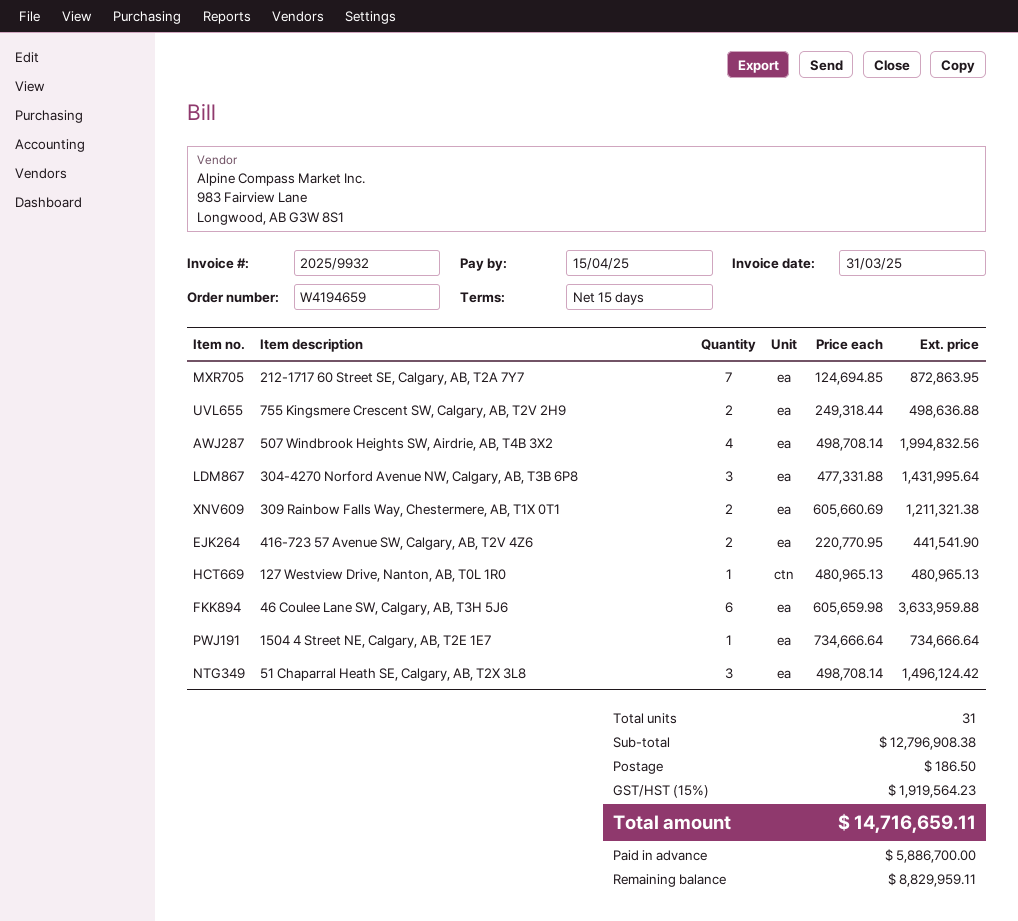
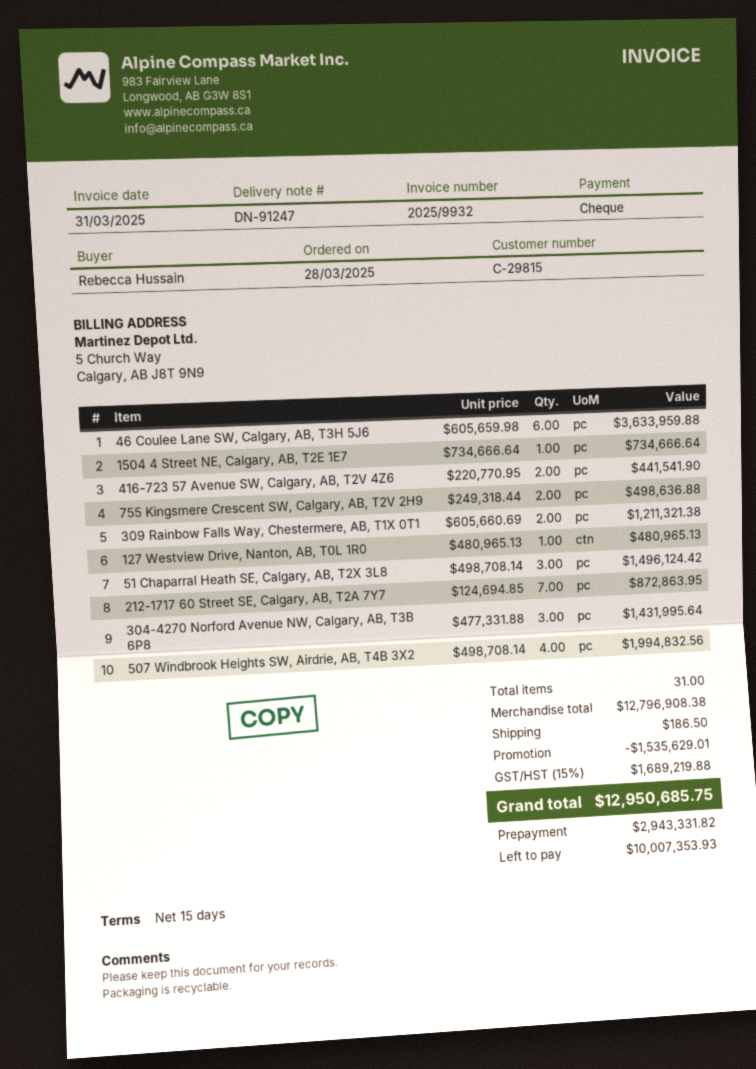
discount: none -> 1535629.01
tax: 15% = 1919564.23 -> 15% = 1689219.88
total: 14716659.11 -> 12950685.75
deposit: 5886700.00 -> 2943331.82
balance: 8829959.11 -> 10007353.93

